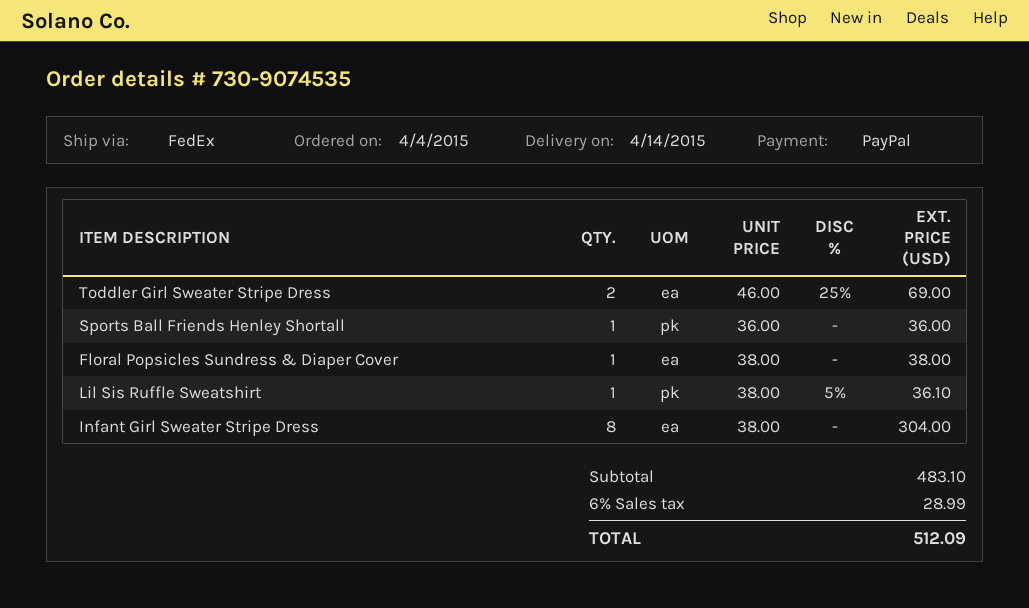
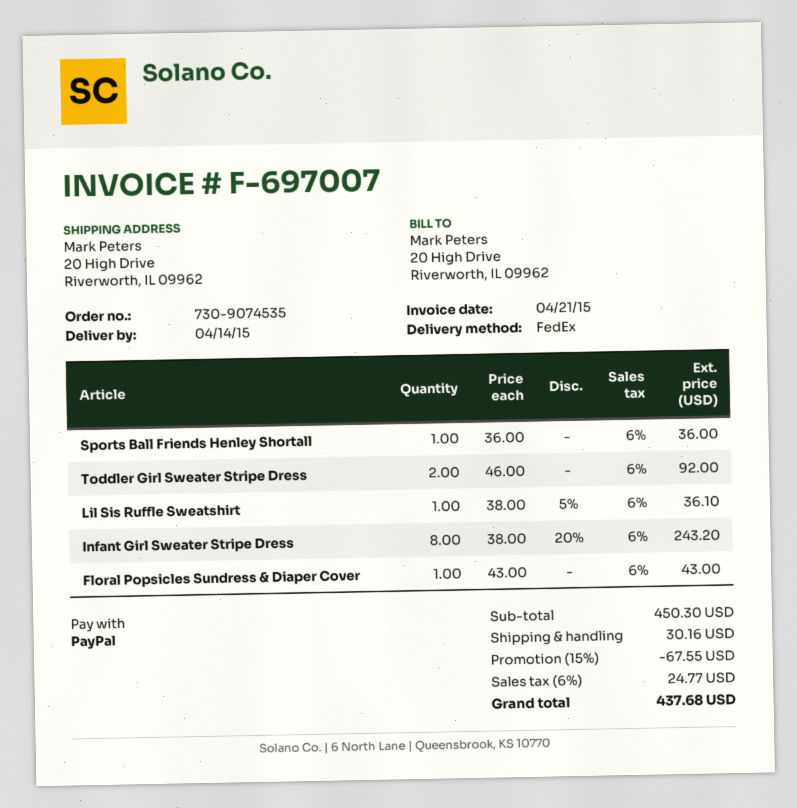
Toddler Girl Sweater Stripe Dress: 2 x 46.00 - 25% = 69.00 -> 2 x 46.00 = 92.00
Floral Popsicles Sundress & Diaper Cover: 1 x 38.00 = 38.00 -> 1 x 43.00 = 43.00
Infant Girl Sweater Stripe Dress: 8 x 38.00 = 304.00 -> 8 x 38.00 - 20% = 243.20
subtotal: 483.10 -> 450.30
discount: none -> 15% = 67.55
shipping: none -> 30.16
tax: 6% = 28.99 -> 6% = 24.77
total: 512.09 -> 437.68

